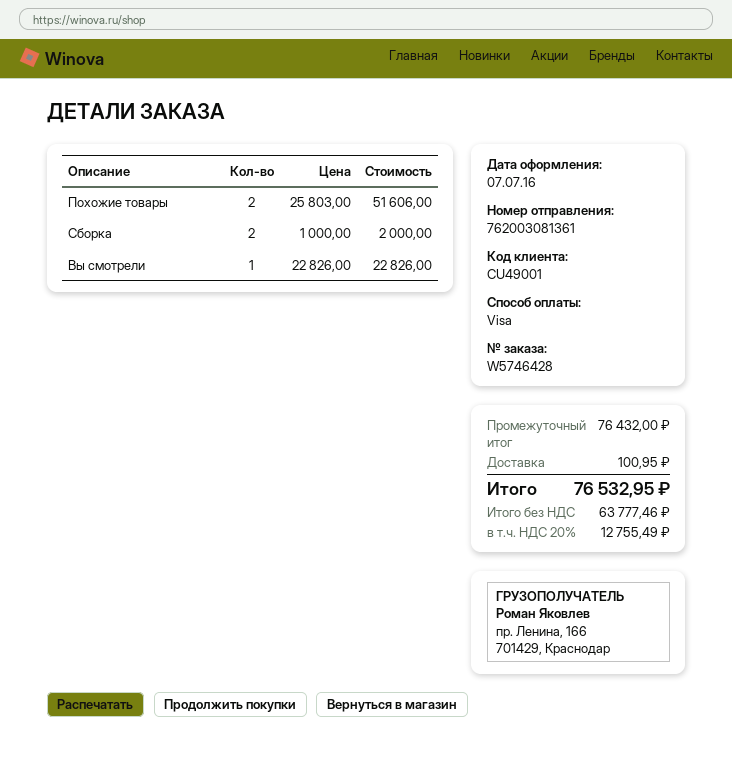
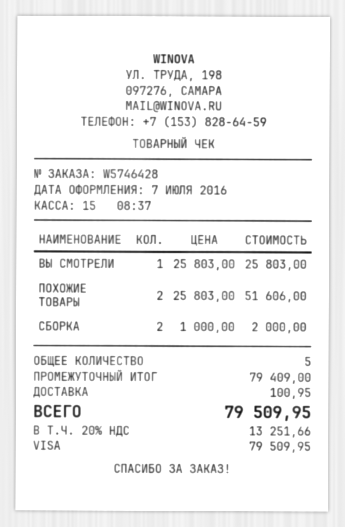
Вы смотрели: 1 x 22826.00 = 22826.00 -> 1 x 25803.00 = 25803.00
subtotal: 76432.00 -> 79409.00
tax: 20% = 12755.49 -> 20% = 13251.66
total: 76532.95 -> 79509.95

